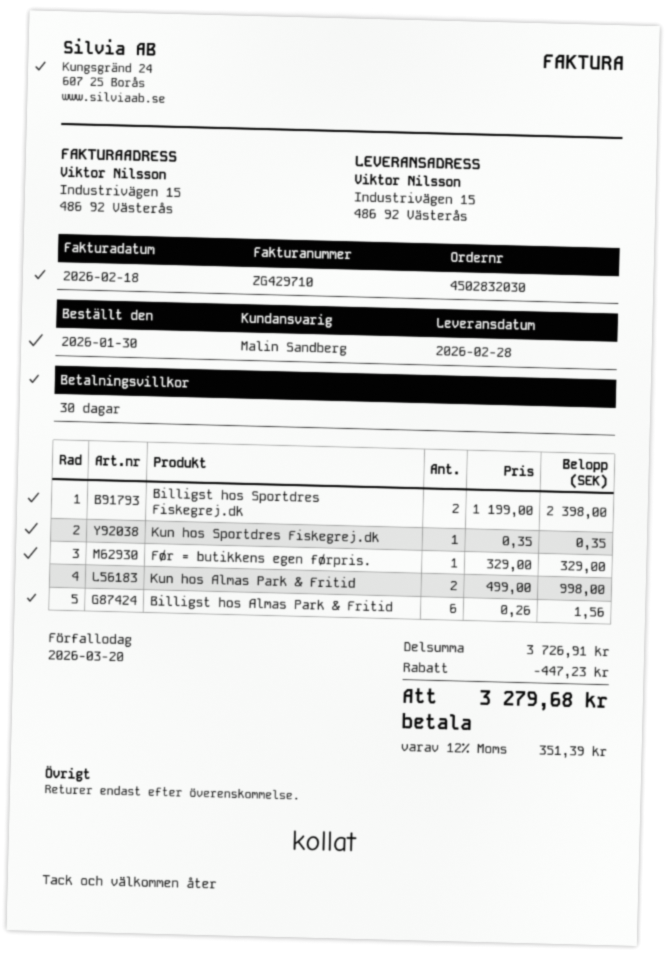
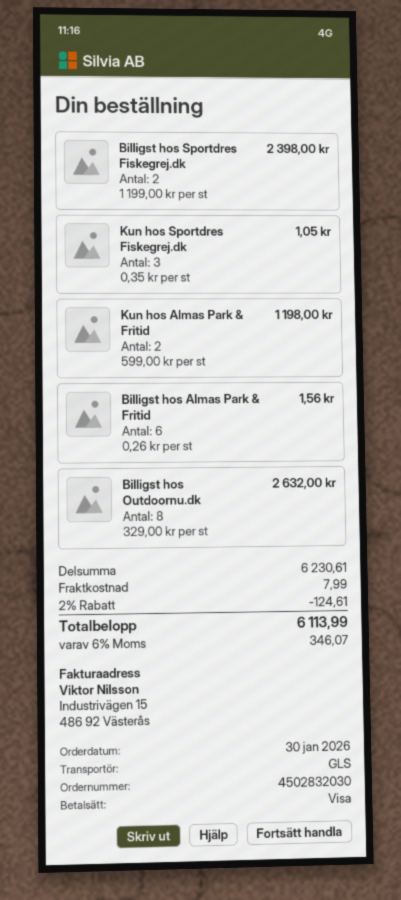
Kun hos Sportdres Fiskegrej.dk: 1 x 0.35 = 0.35 -> 3 x 0.35 = 1.05
Før = butikkens egen førpris.: 1 x 329.00 = 329.00 -> none
Kun hos Almas Park & Fritid: 2 x 499.00 = 998.00 -> 2 x 599.00 = 1198.00
Billigst hos Outdoornu.dk: none -> 8 x 329.00 = 2632.00
subtotal: 3726.91 -> 6230.61
discount: 447.23 -> 124.61
shipping: none -> 7.99
tax: 12% = 351.39 -> 6% = 346.07
total: 3279.68 -> 6113.99

